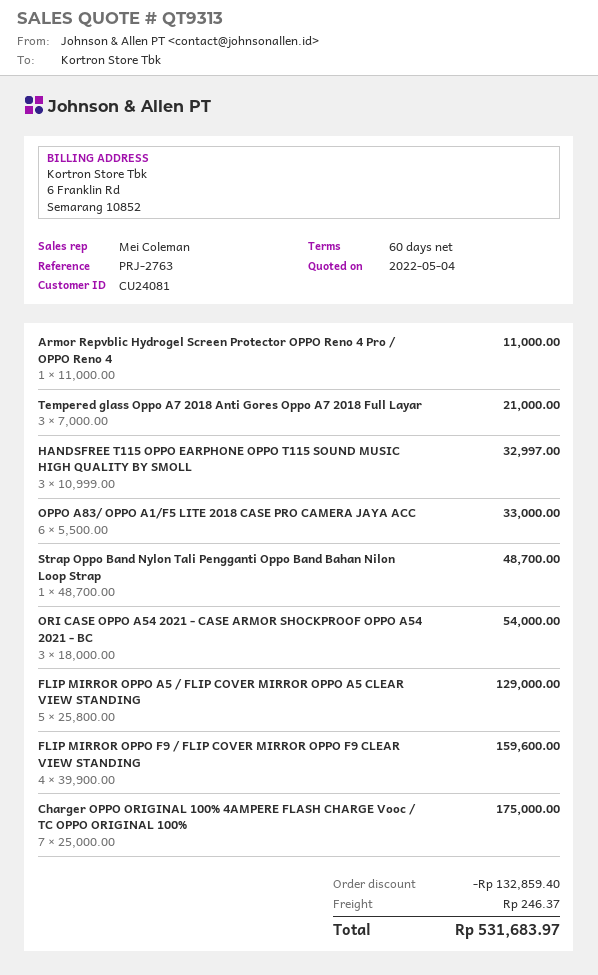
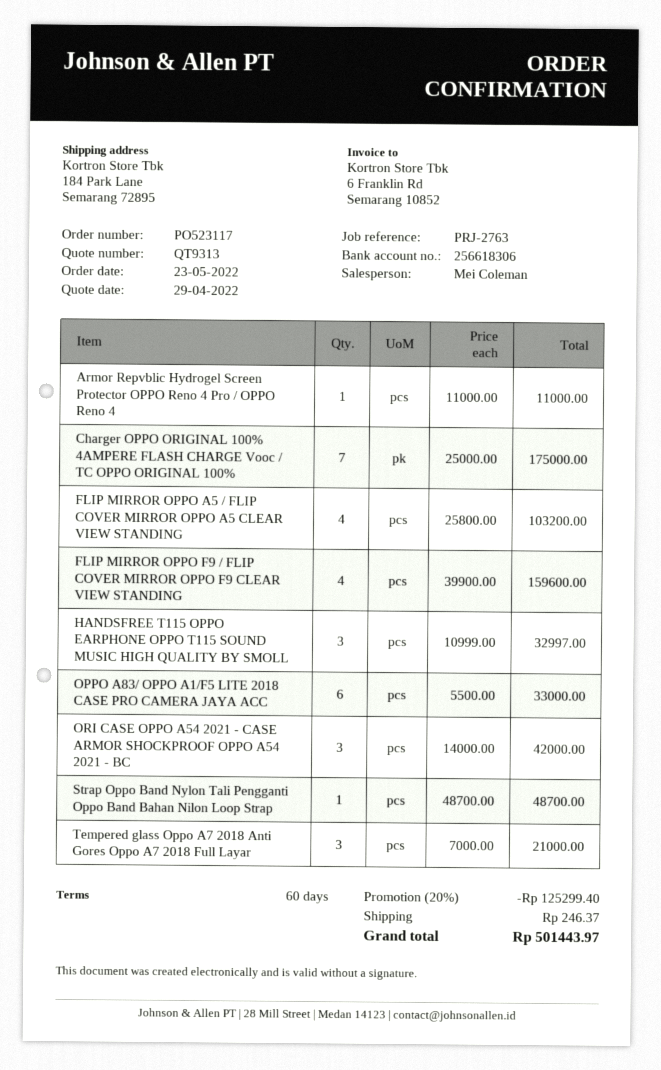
quote date: 2022-05-04 -> 2022-04-29
ORI CASE OPPO A54 2021 - CASE ARMOR SHOCKPROOF OPPO A54 2021 - BC: 3 x 18000.00 = 54000.00 -> 3 x 14000.00 = 42000.00
FLIP MIRROR OPPO A5 / FLIP COVER MIRROR OPPO A5 CLEAR VIEW STANDING: 5 x 25800.00 = 129000.00 -> 4 x 25800.00 = 103200.00
discount: 132859.40 -> 125299.40
total: 531683.97 -> 501443.97

